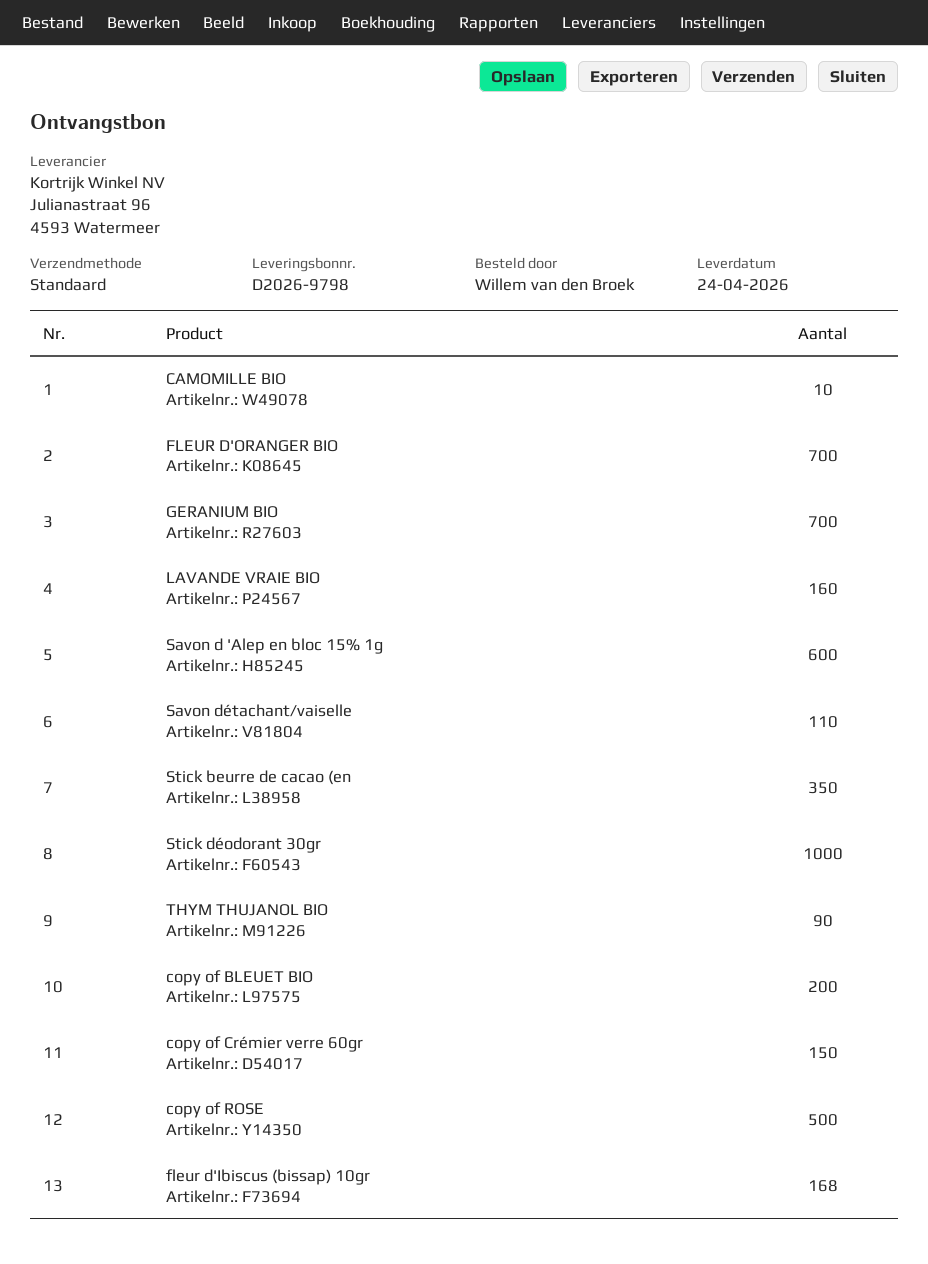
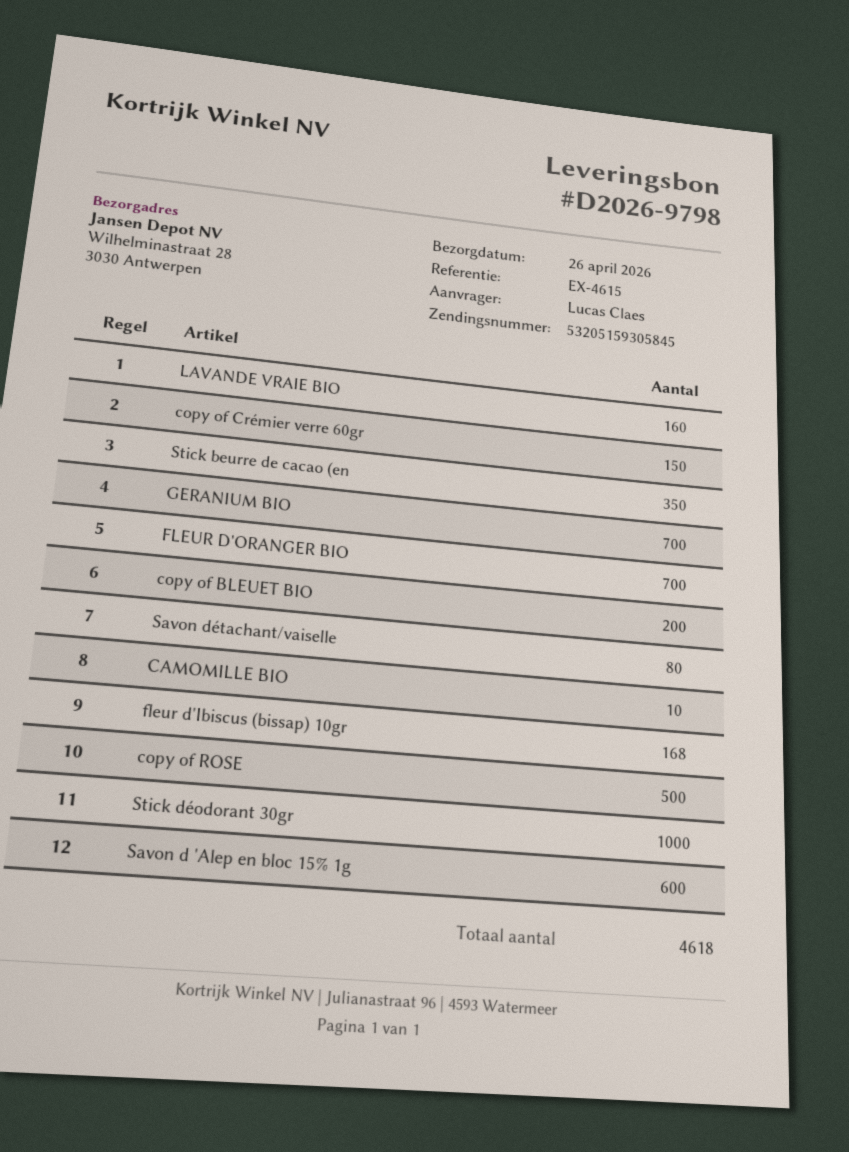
delivery date: 2026-04-24 -> 2026-04-26
ordered by: Willem van den Broek -> Lucas Claes
Savon détachant/vaiselle: 110 -> 80
THYM THUJANOL BIO: 90 -> none

